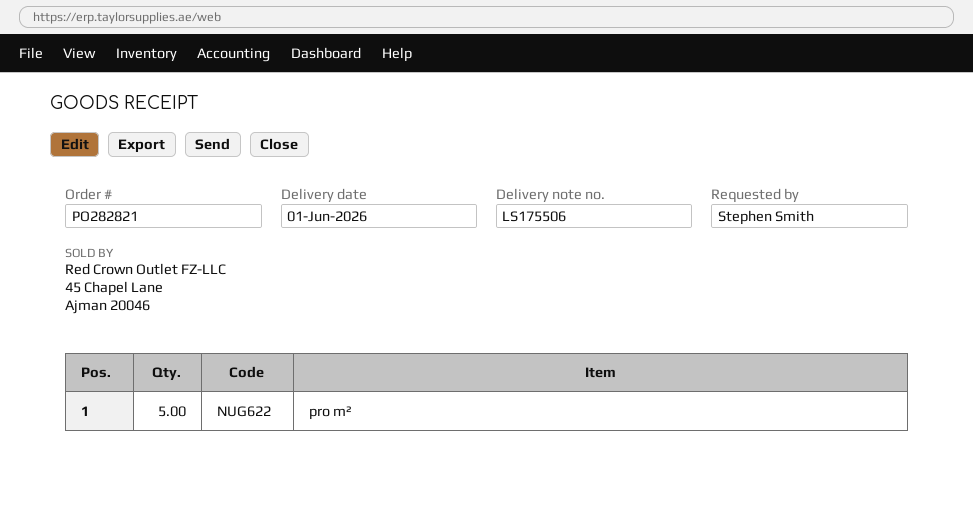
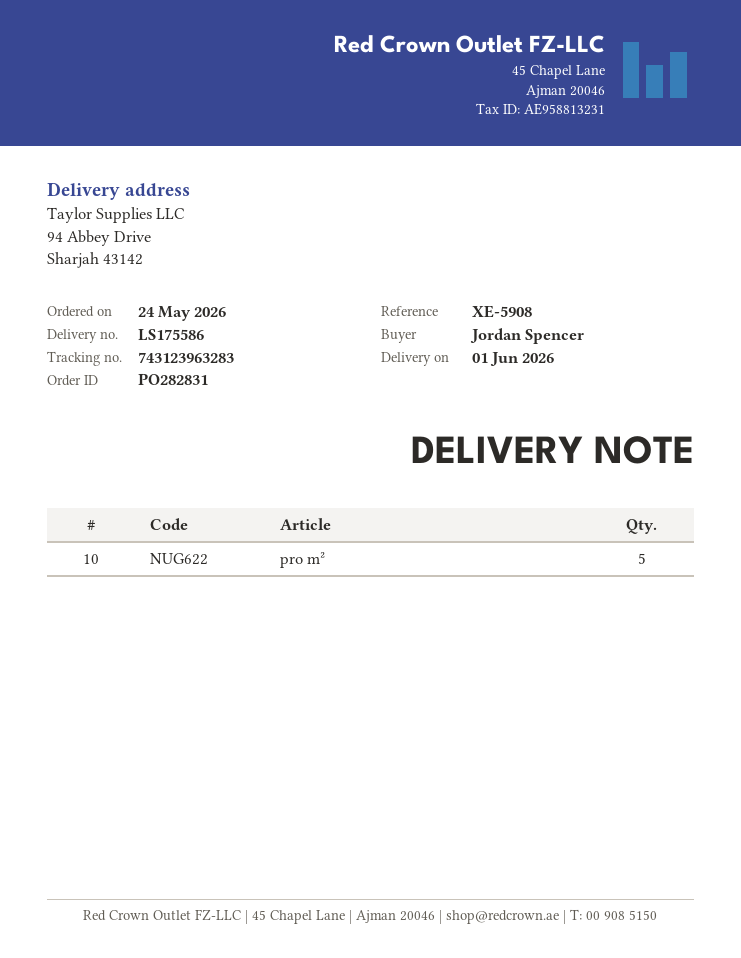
order number: PO282821 -> PO282831
delivery note number: LS175506 -> LS175586
ordered by: Stephen Smith -> Jordan Spencer

